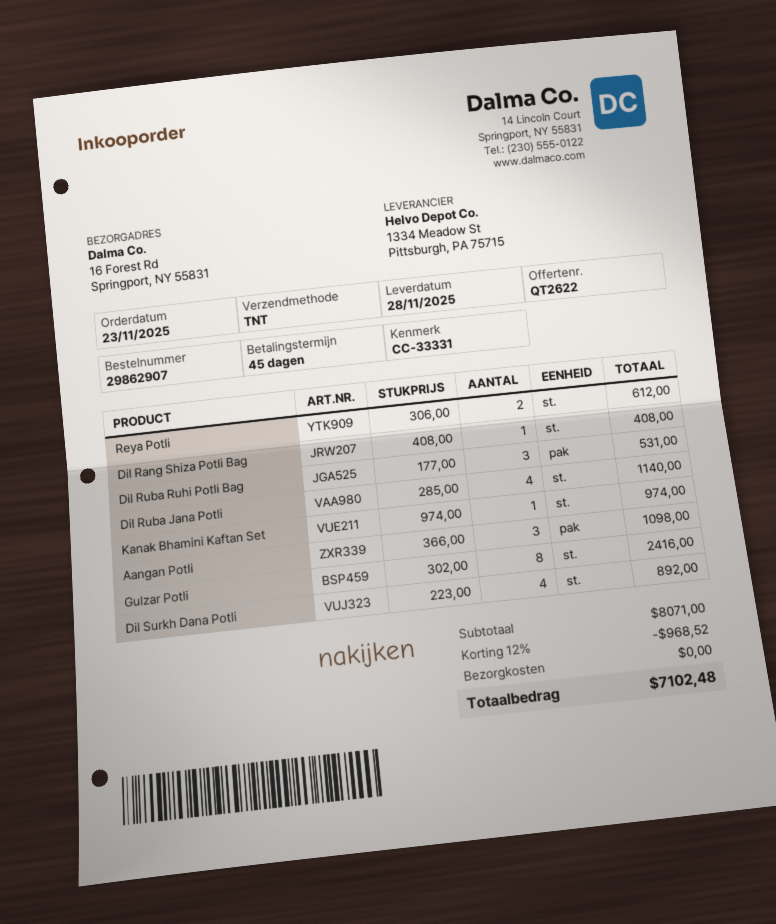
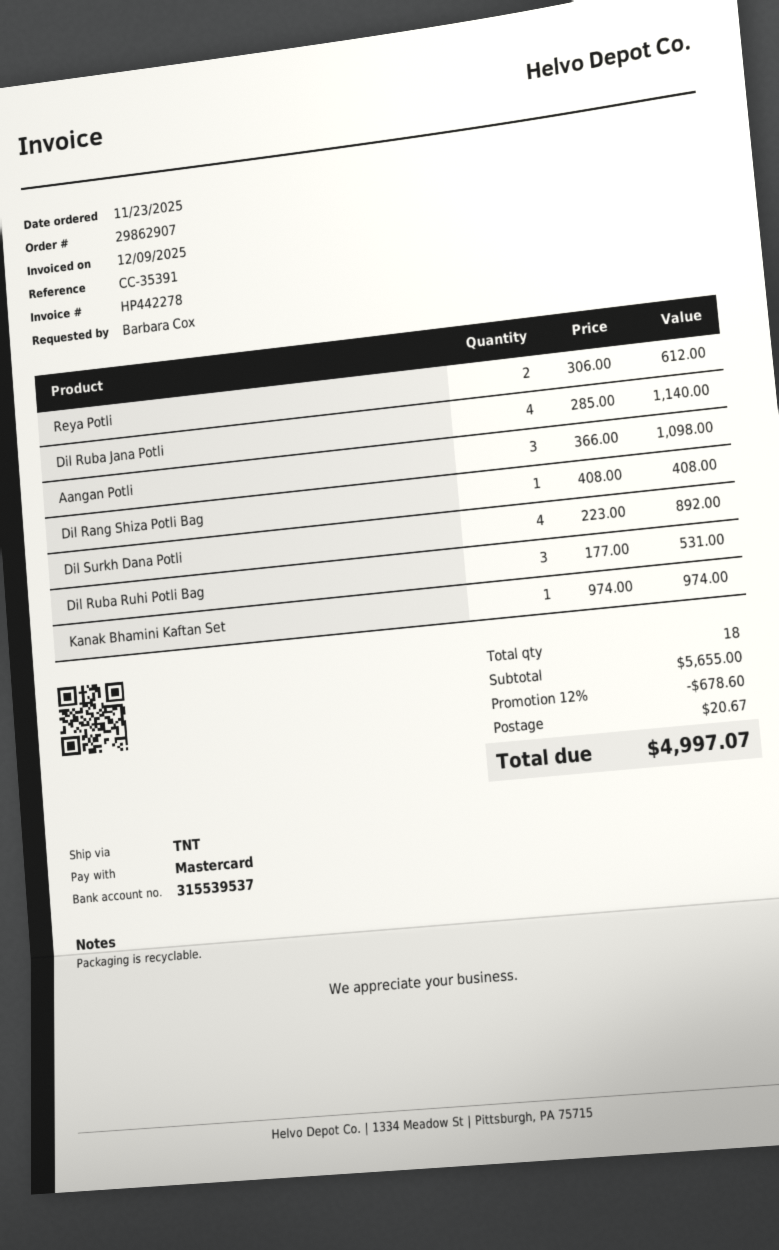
reference: CC-33331 -> CC-35391
Gulzar Potli: 8 x 302.00 = 2416.00 -> none
subtotal: 8071.00 -> 5655.00
discount: 12% = 968.52 -> 12% = 678.60
shipping: 0.00 -> 20.67
total: 7102.48 -> 4997.07

